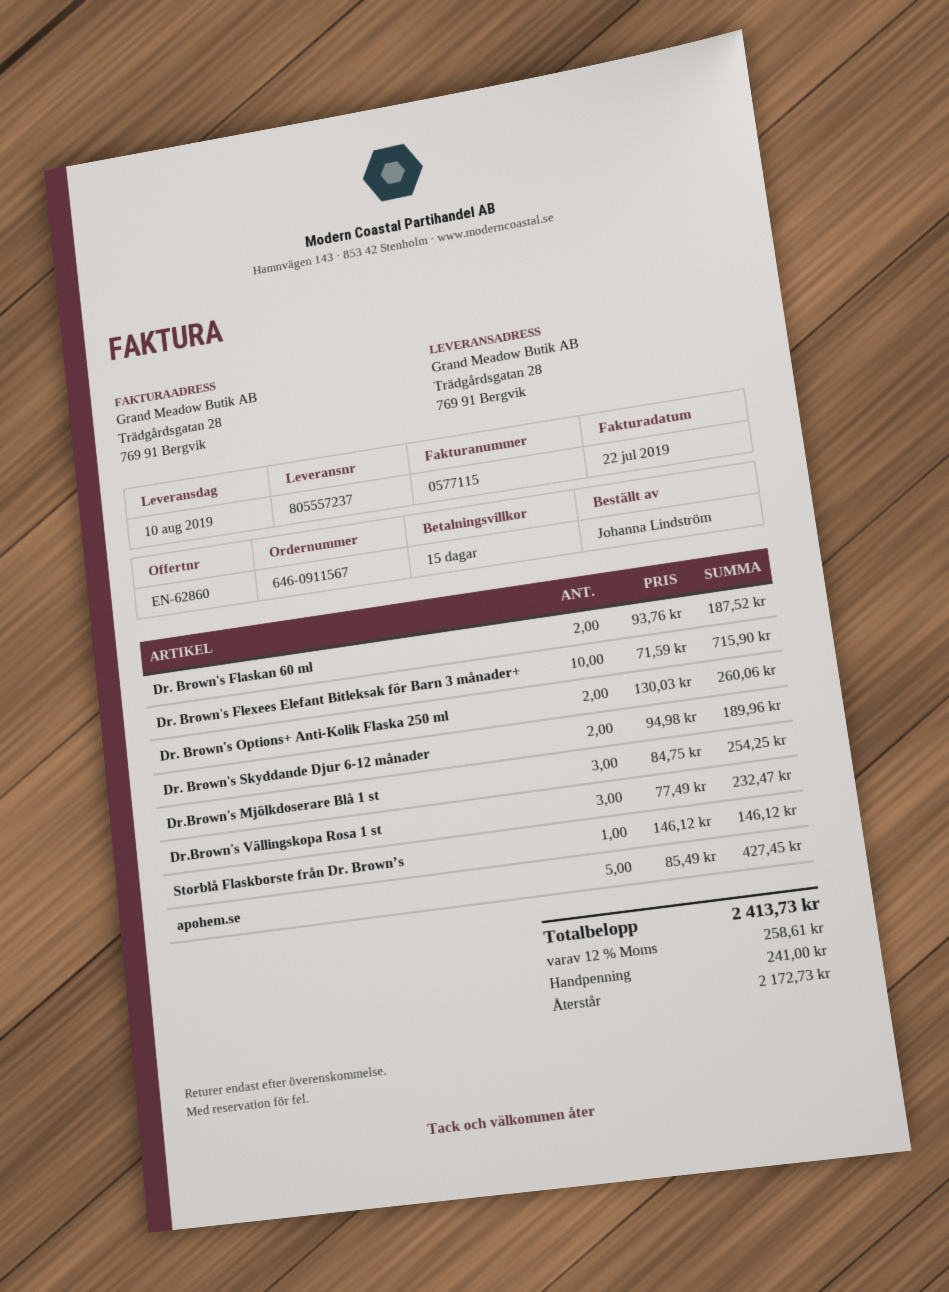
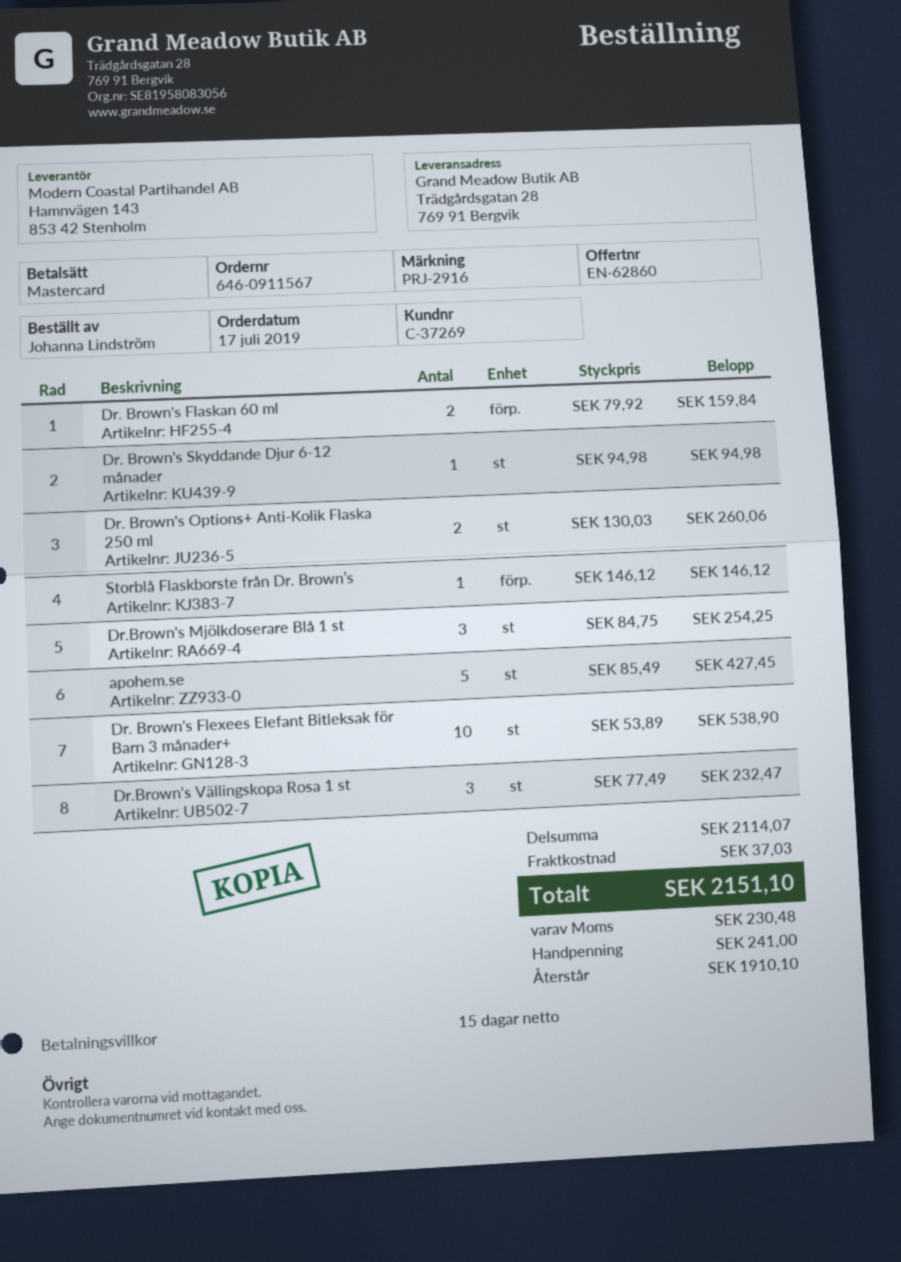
Dr. Brown's Flaskan 60 ml: 2 x 93.76 = 187.52 -> 2 x 79.92 = 159.84
Dr. Brown's Flexees Elefant Bitleksak för Barn 3 månader+: 10 x 71.59 = 715.90 -> 10 x 53.89 = 538.90
Dr. Brown's Skyddande Djur 6-12 månader: 2 x 94.98 = 189.96 -> 1 x 94.98 = 94.98
shipping: none -> 37.03
tax: 258.61 -> 230.48
total: 2413.73 -> 2151.10
balance: 2172.73 -> 1910.10

